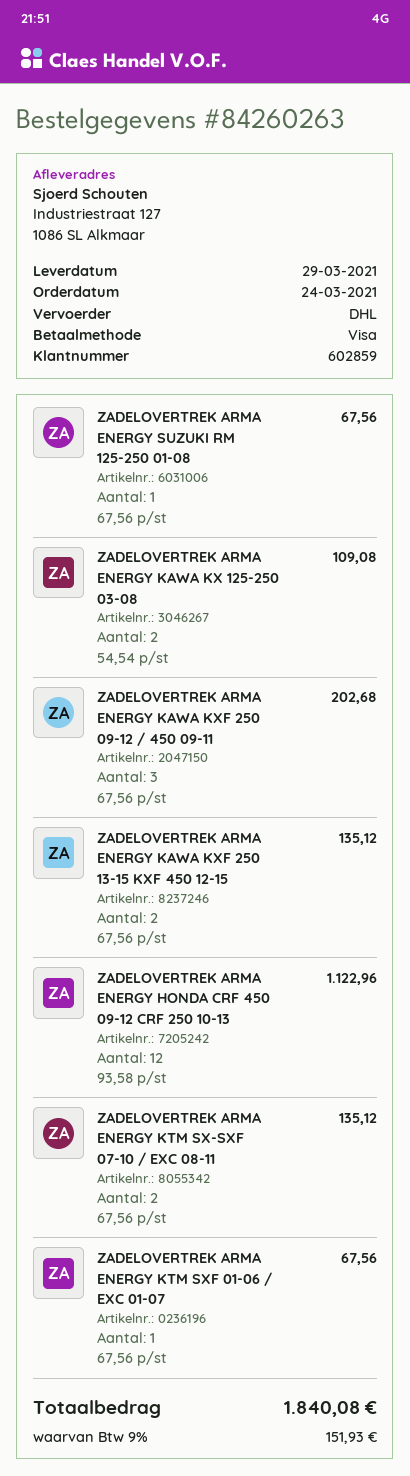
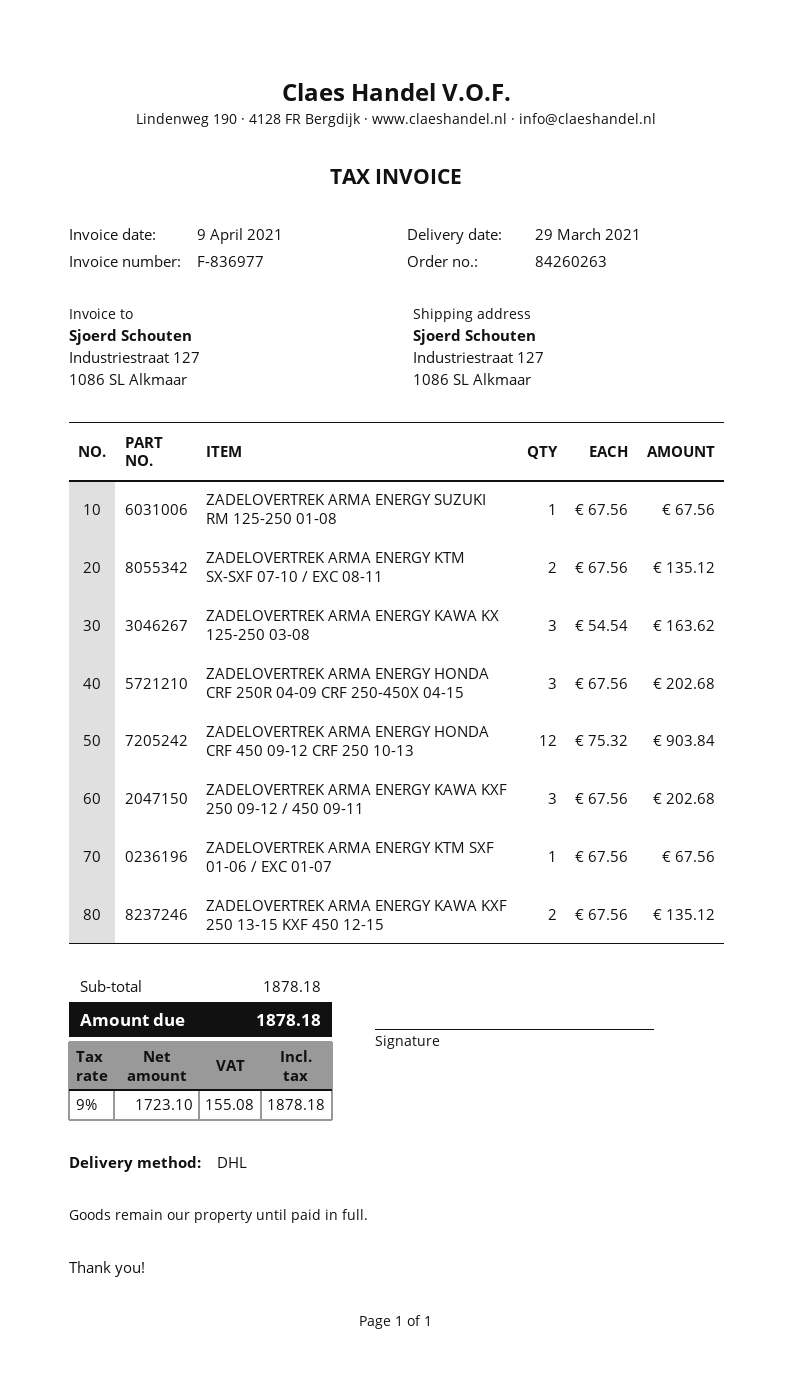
ZADELOVERTREK ARMA ENERGY KAWA KX 125-250 03-08: 2 x 54.54 = 109.08 -> 3 x 54.54 = 163.62
ZADELOVERTREK ARMA ENERGY HONDA CRF 450 09-12 CRF 250 10-13: 12 x 93.58 = 1122.96 -> 12 x 75.32 = 903.84
ZADELOVERTREK ARMA ENERGY HONDA CRF 250R 04-09 CRF 250-450X 04-15: none -> 3 x 67.56 = 202.68
tax: 9% = 151.93 -> 9% = 155.08
total: 1840.08 -> 1878.18

